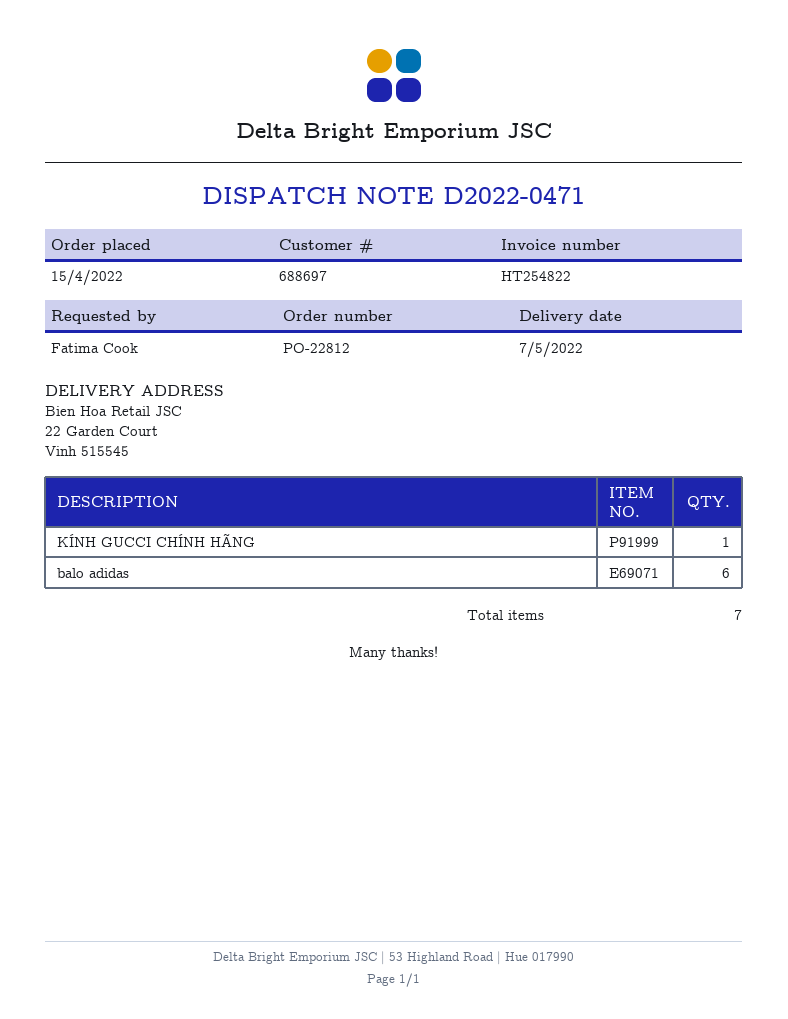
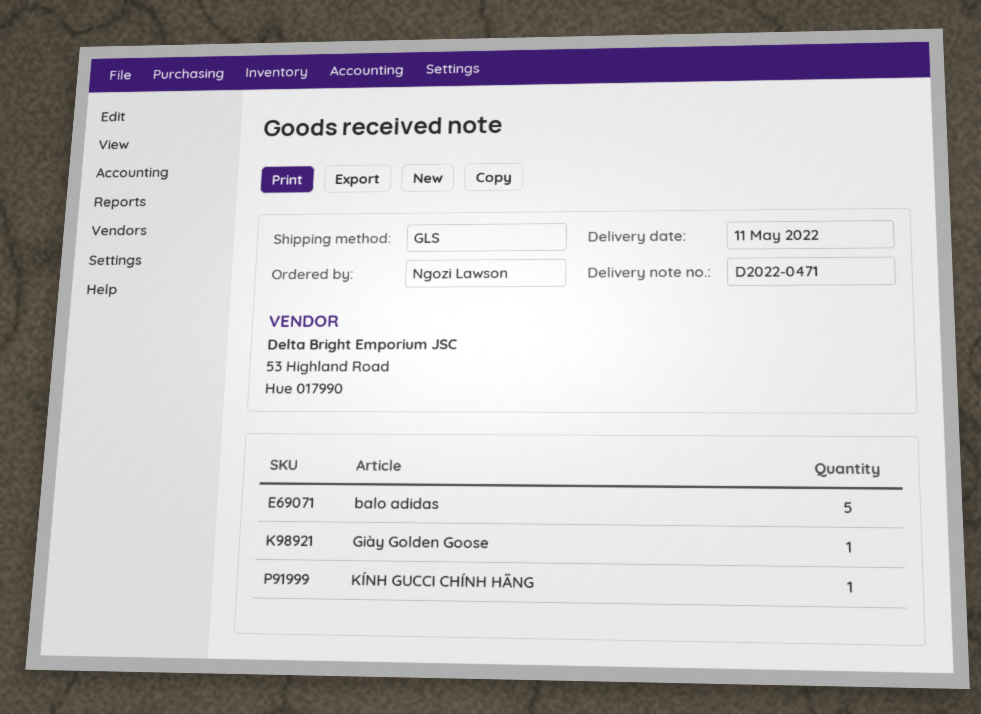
delivery date: 2022-05-07 -> 2022-05-11
ordered by: Fatima Cook -> Ngozi Lawson
balo adidas: 6 -> 5
Giày Golden Goose: none -> 1

